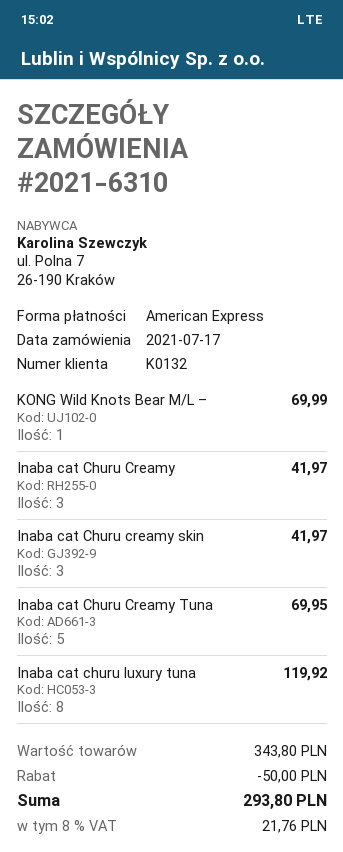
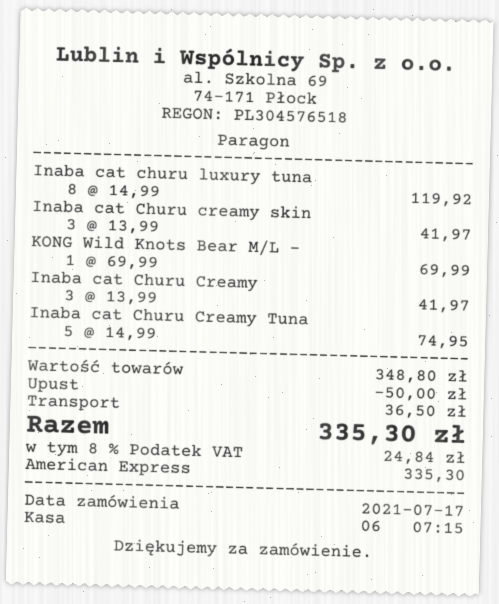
Inaba cat Churu Creamy Tuna: 5 for 69.95 -> 5 for 74.95
subtotal: 343.80 -> 348.80
shipping: none -> 36.50
tax: 8% = 21.76 -> 8% = 24.84
total: 293.80 -> 335.30

